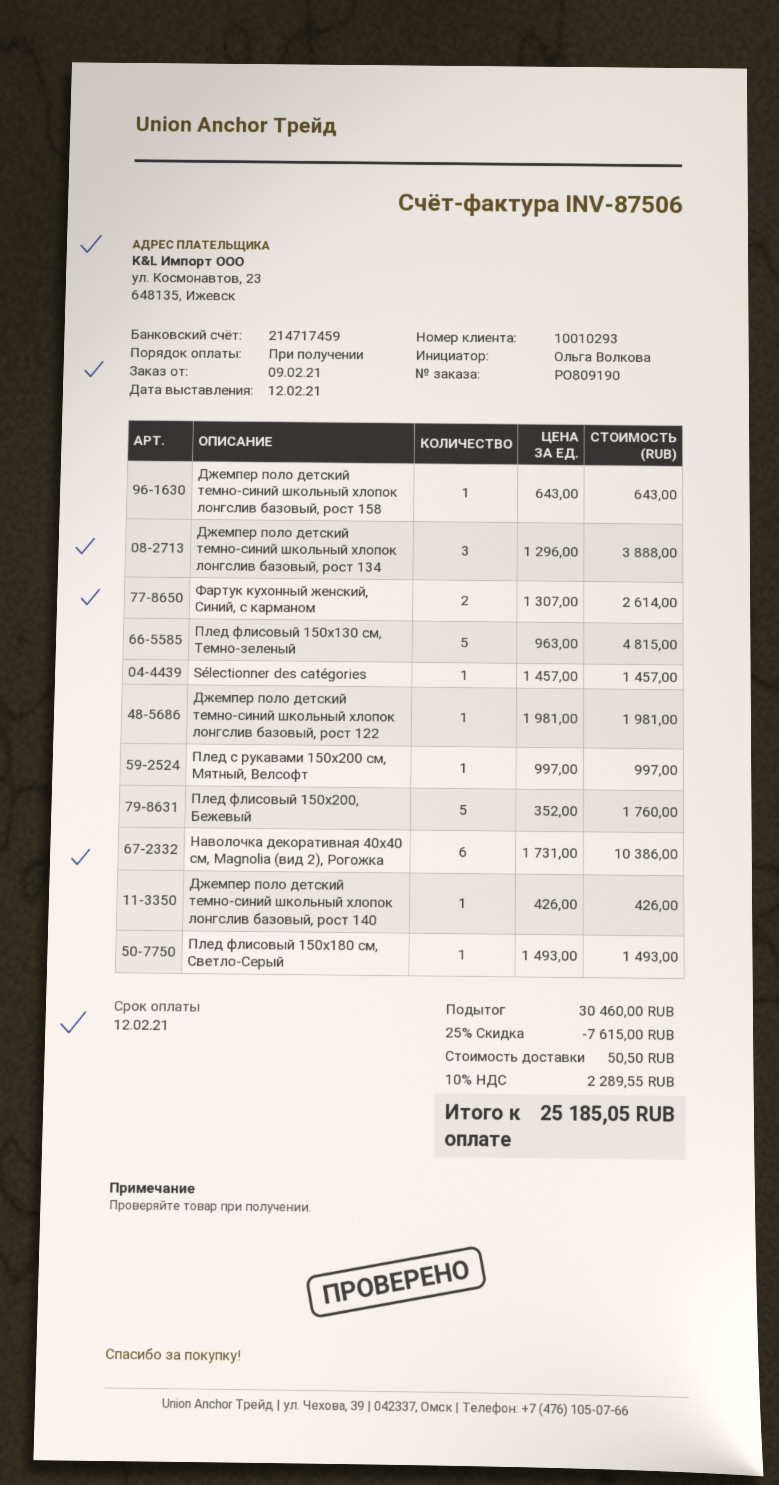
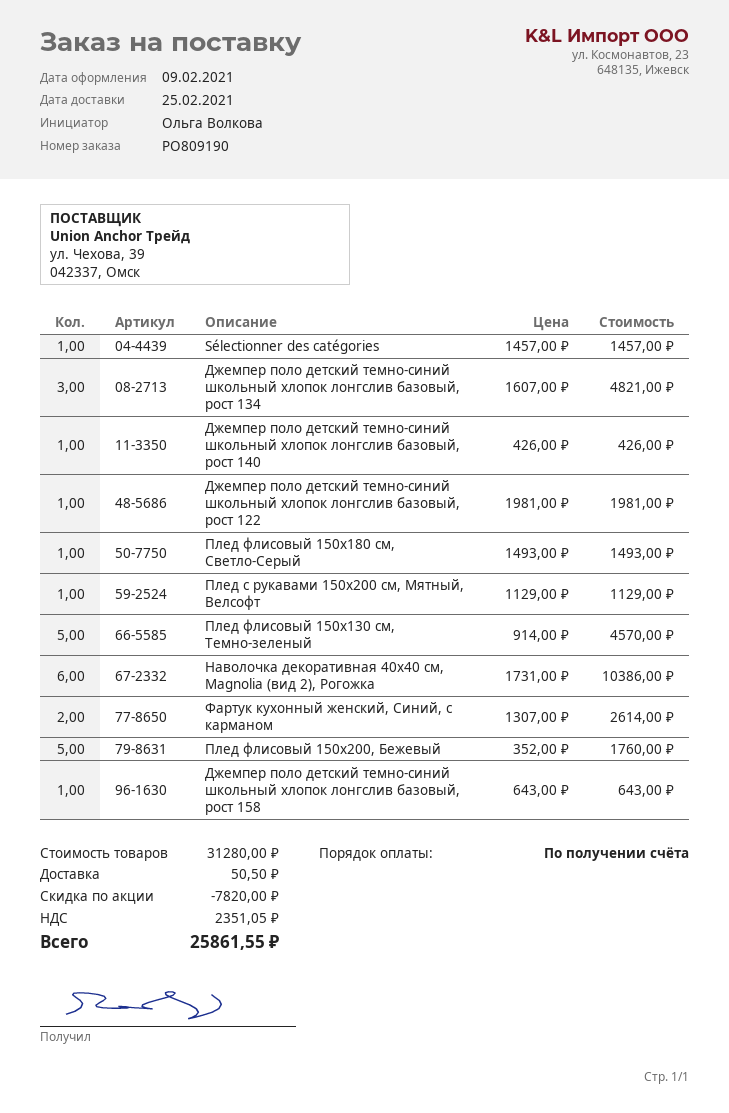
Джемпер поло детский темно-синий школьный хлопок лонгслив базовый, рост 134: 3 x 1296.00 = 3888.00 -> 3 x 1607.00 = 4821.00
Плед флисовый 150х130 см, Темно-зеленый: 5 x 963.00 = 4815.00 -> 5 x 914.00 = 4570.00
Плед с рукавами 150х200 см, Мятный, Велсофт: 1 x 997.00 = 997.00 -> 1 x 1129.00 = 1129.00
subtotal: 30460.00 -> 31280.00
discount: 7615.00 -> 7820.00
tax: 2289.55 -> 2351.05
total: 25185.05 -> 25861.55

